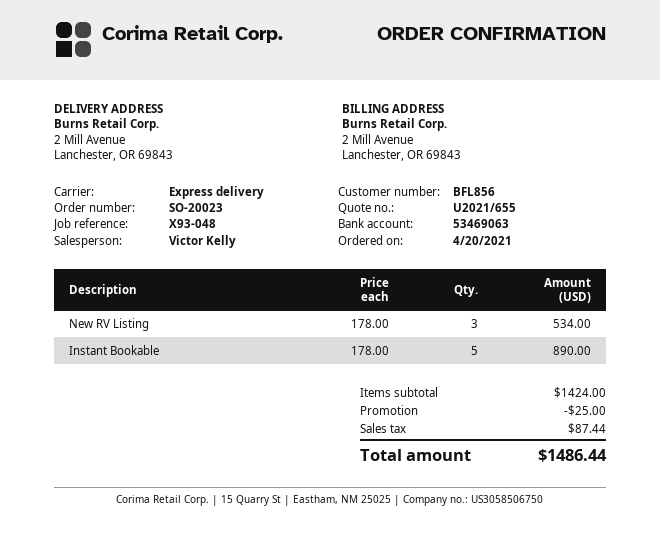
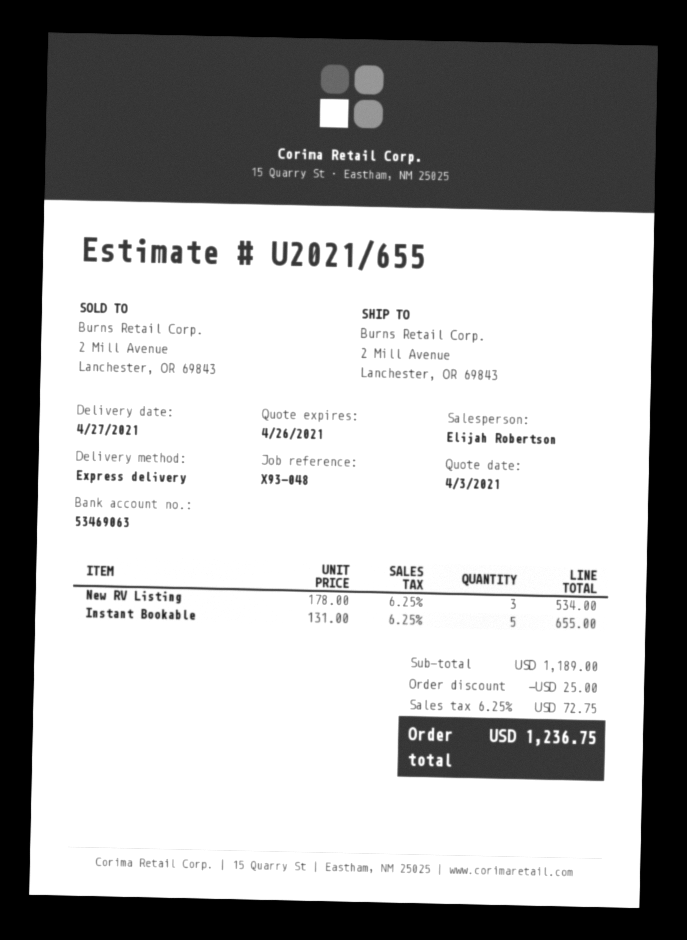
sales rep: Victor Kelly -> Elijah Robertson
Instant Bookable: 5 x 178.00 = 890.00 -> 5 x 131.00 = 655.00
subtotal: 1424.00 -> 1189.00
tax: 87.44 -> 72.75
total: 1486.44 -> 1236.75

